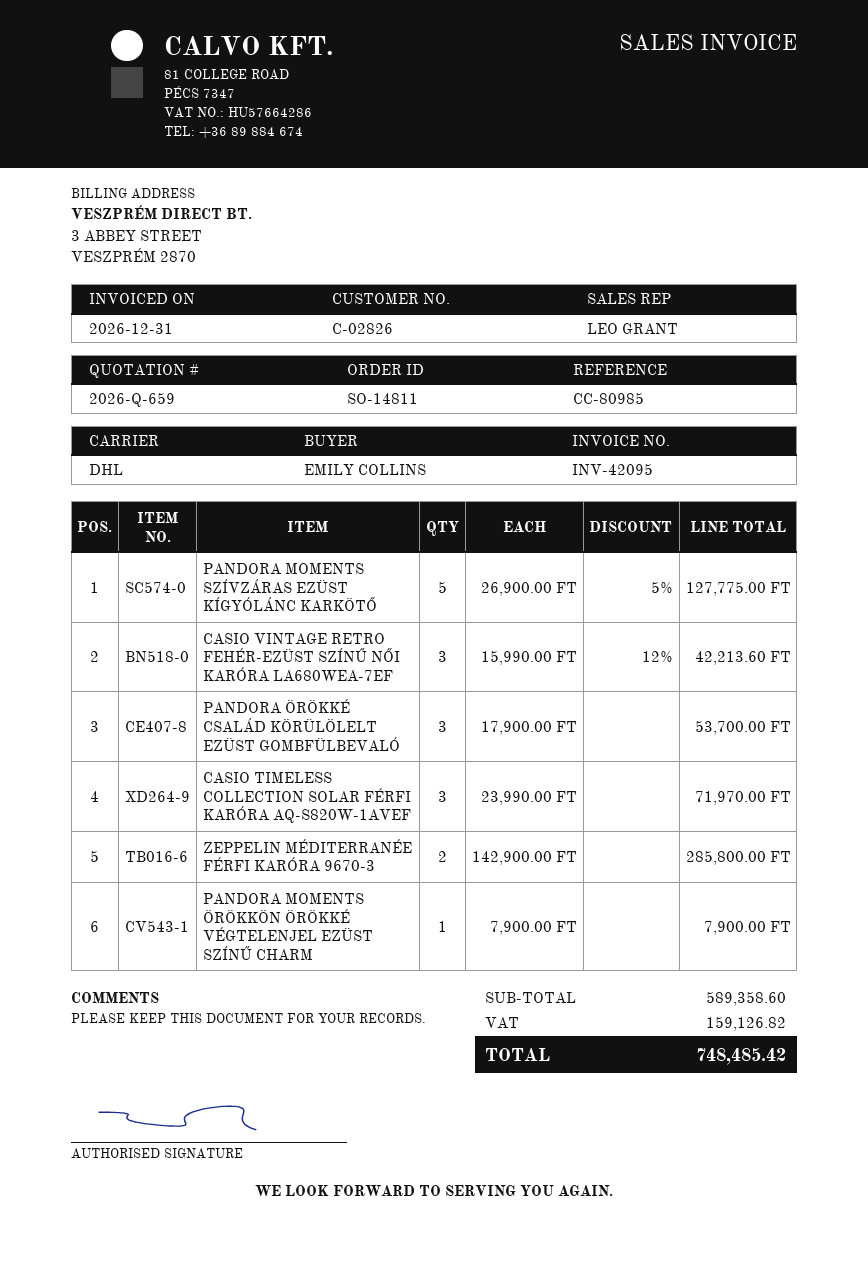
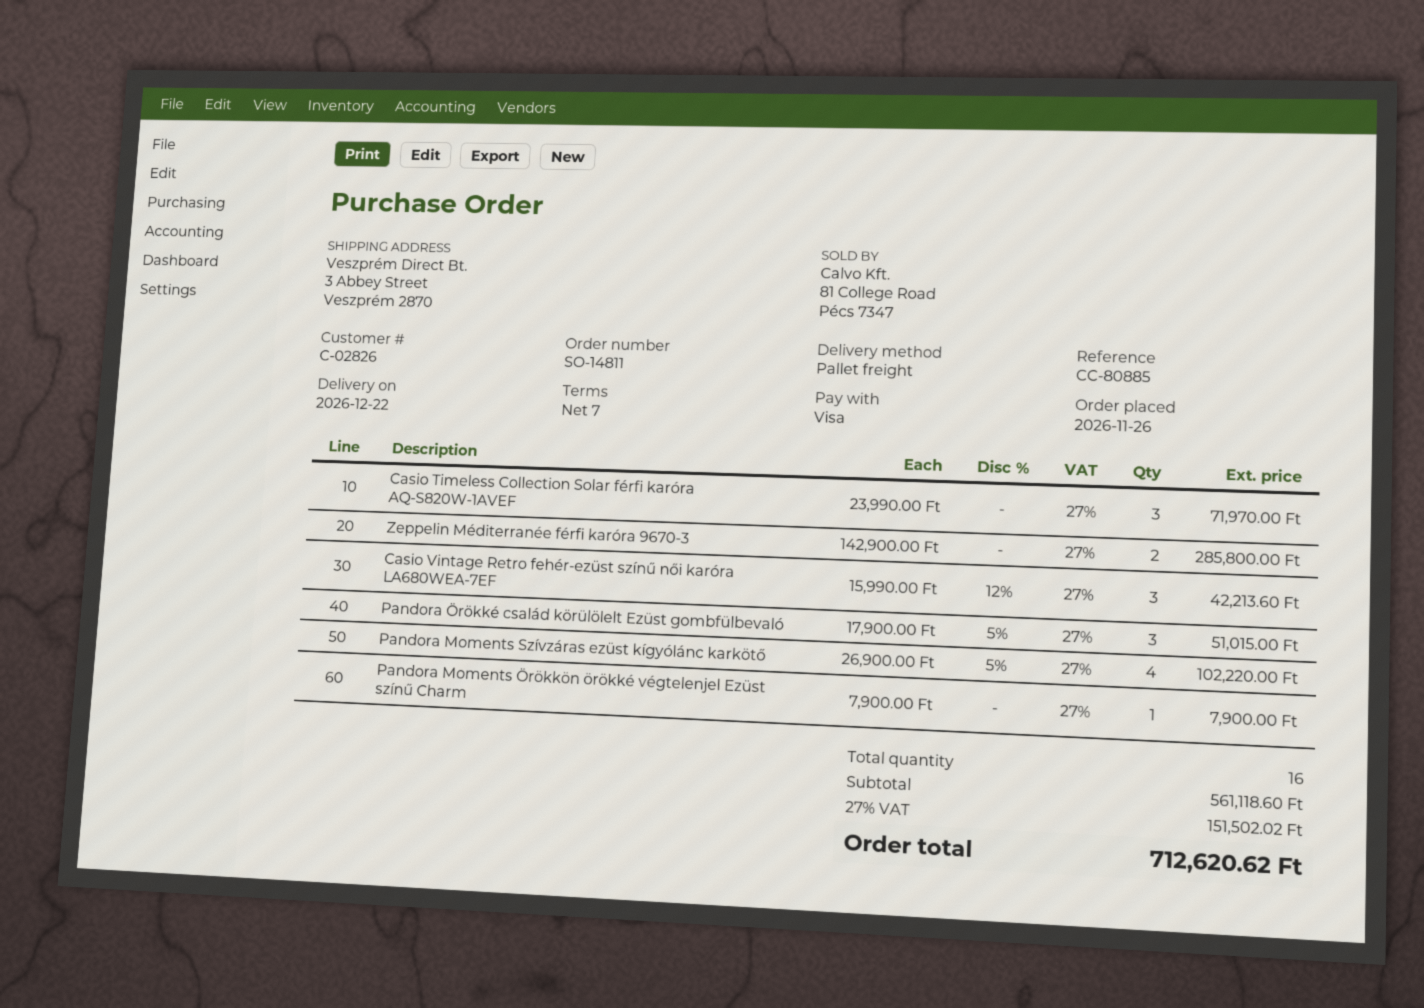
reference: CC-80985 -> CC-80885
shipping method: DHL -> pallet freight
PANDORA MOMENTS SZÍVZÁRAS EZÜST KÍGYÓLÁNC KARKÖTŐ: 5 x 26900.00 - 5% = 127775.00 -> 4 x 26900.00 - 5% = 102220.00
PANDORA ÖRÖKKÉ CSALÁD KÖRÜLÖLELT EZÜST GOMBFÜLBEVALÓ: 3 x 17900.00 = 53700.00 -> 3 x 17900.00 - 5% = 51015.00
subtotal: 589358.60 -> 561118.60
tax: 159126.82 -> 151502.02
total: 748485.42 -> 712620.62

